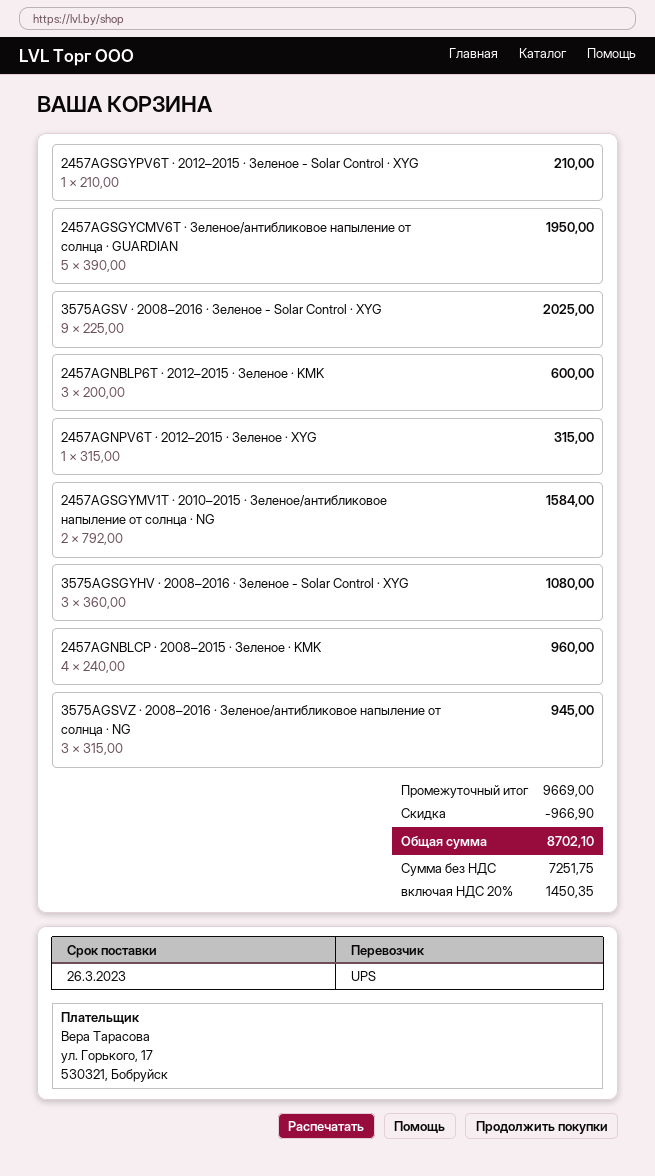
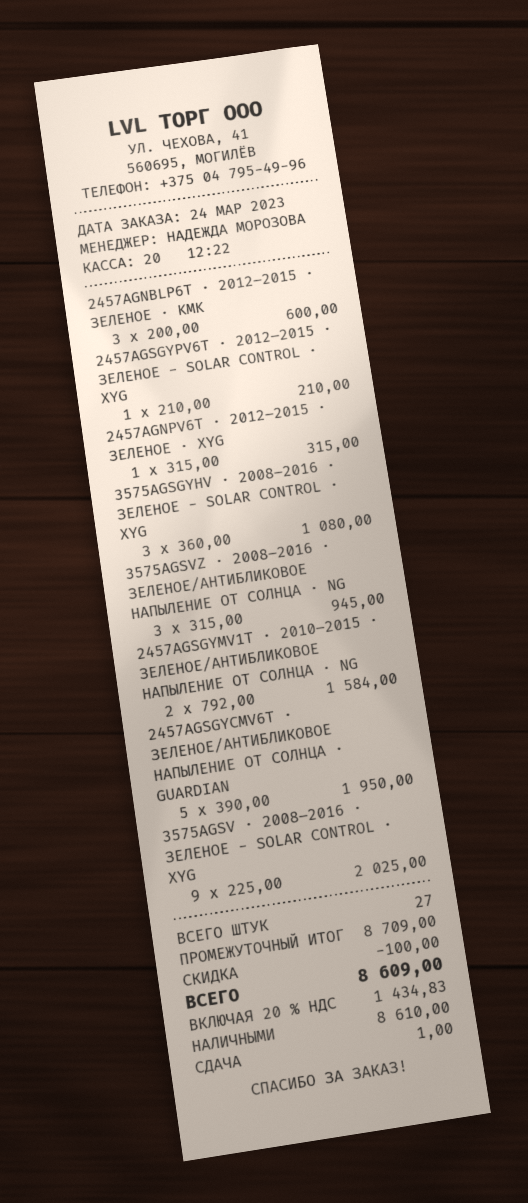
2457AGNBLCP · 2008–2015 · Зеленое · KMK: 4 x 240.00 = 960.00 -> none
subtotal: 9669.00 -> 8709.00
discount: 966.90 -> 100.00
tax: 20% = 1450.35 -> 20% = 1434.83
total: 8702.10 -> 8609.00

